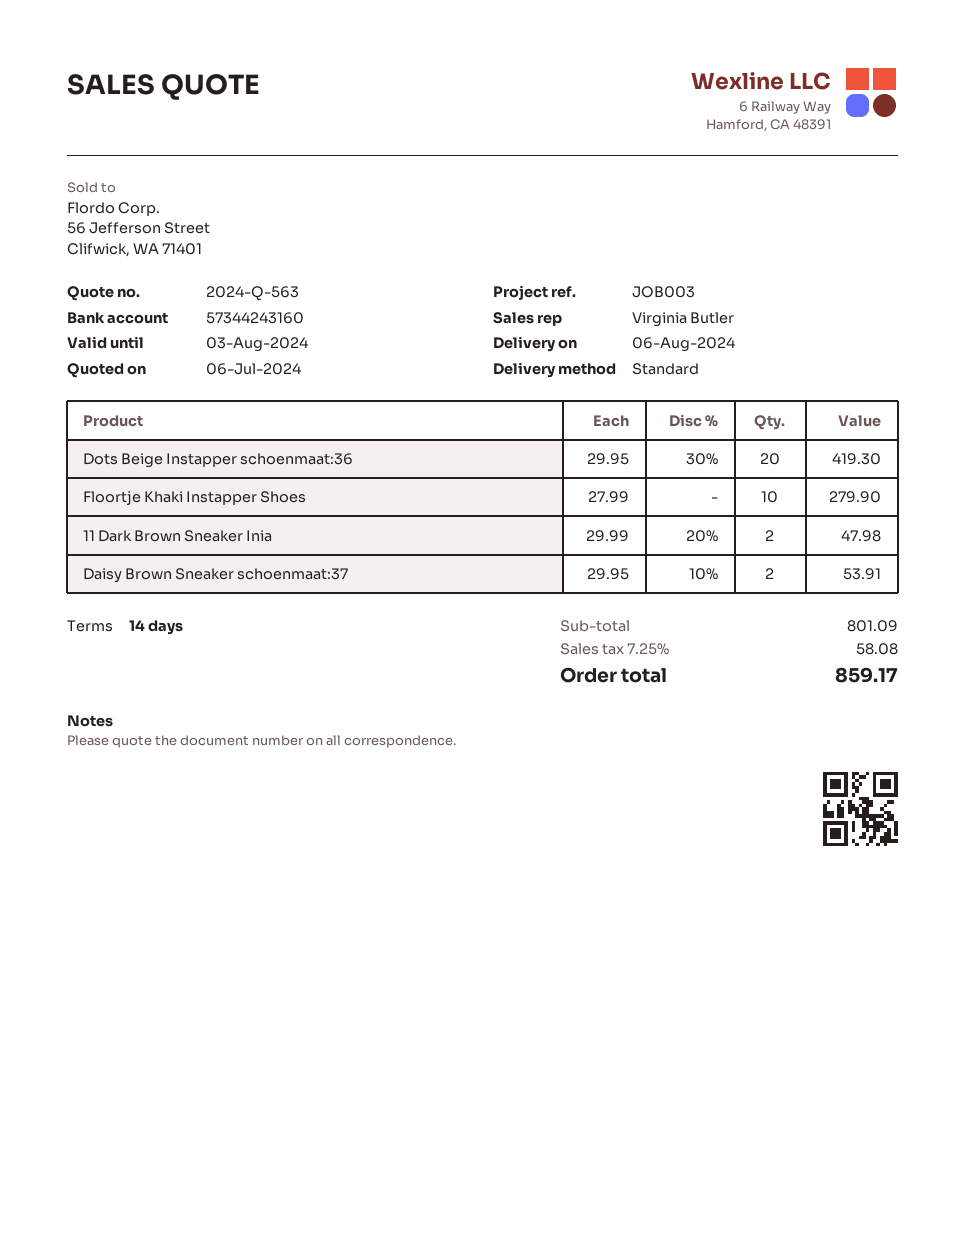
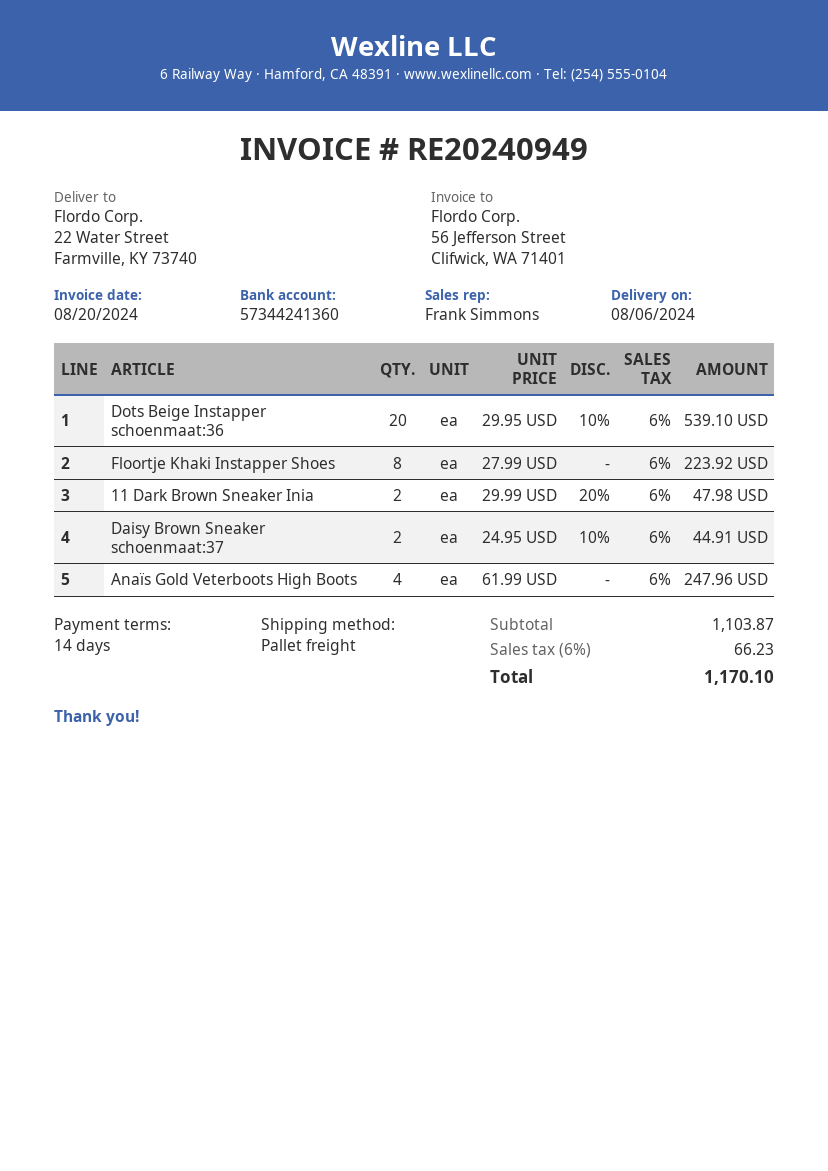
sales rep: Virginia Butler -> Frank Simmons
bank account: 57344243160 -> 57344241360
shipping method: standard -> pallet freight
Dots Beige Instapper schoenmaat:36: 20 x 29.95 - 30% = 419.30 -> 20 x 29.95 - 10% = 539.10
Floortje Khaki Instapper Shoes: 10 x 27.99 = 279.90 -> 8 x 27.99 = 223.92
Daisy Brown Sneaker schoenmaat:37: 2 x 29.95 - 10% = 53.91 -> 2 x 24.95 - 10% = 44.91
Anaïs Gold Veterboots High Boots: none -> 4 x 61.99 = 247.96
subtotal: 801.09 -> 1103.87
tax: 7.25% = 58.08 -> 6% = 66.23
total: 859.17 -> 1170.10

